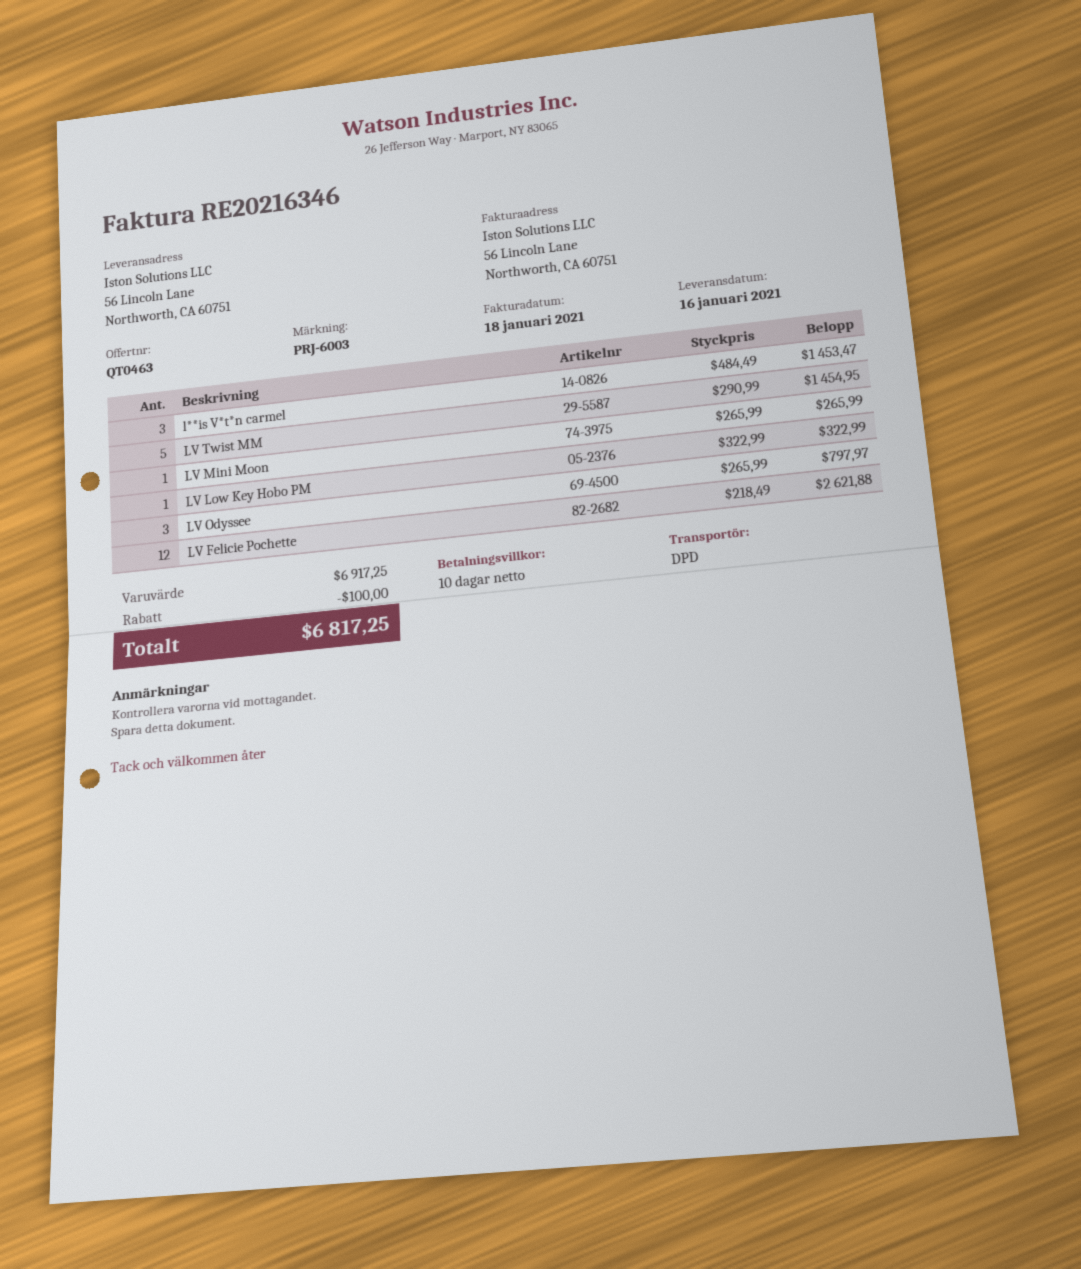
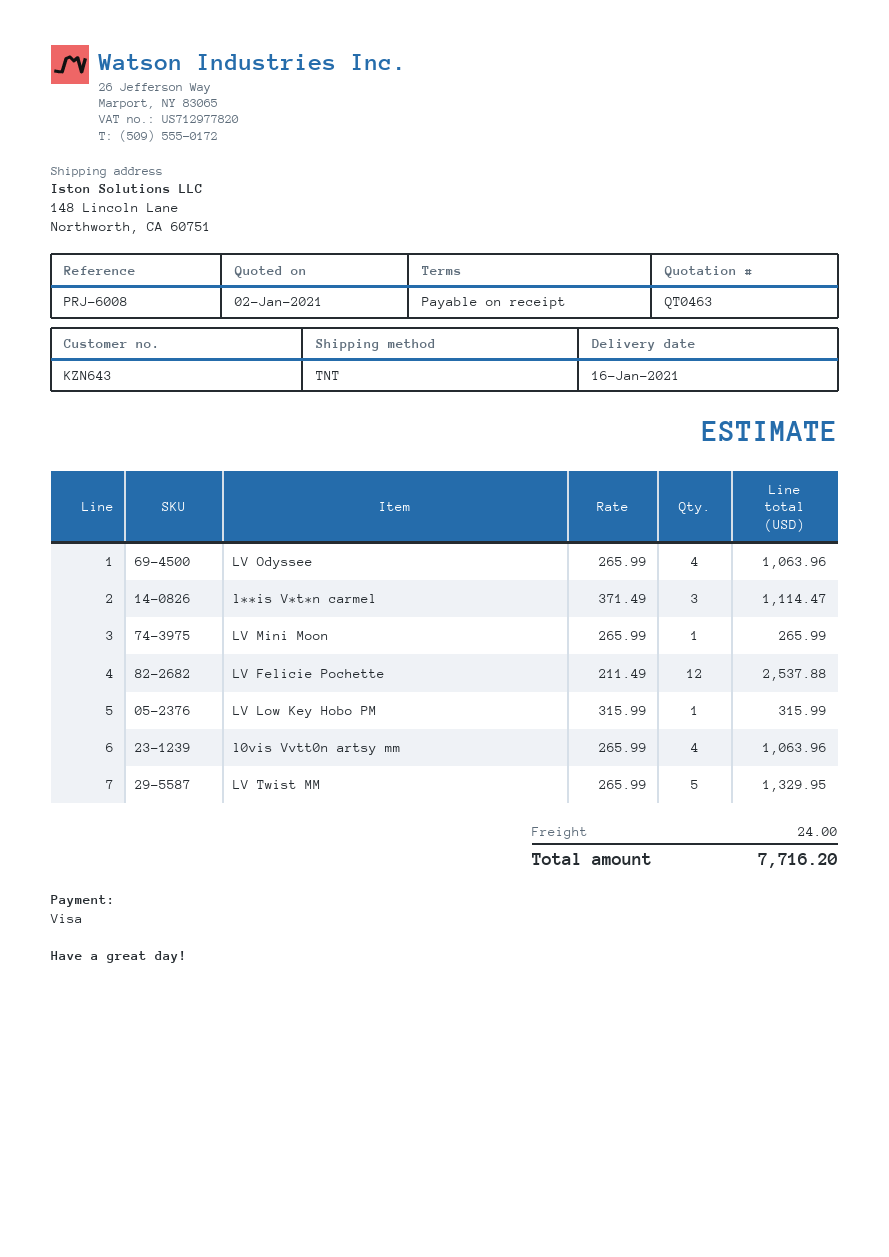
payment terms: 10 days -> on receipt
reference: PRJ-6003 -> PRJ-6008
shipping method: DPD -> TNT
ship to: 56 Lincoln Lane, Northworth, CA 60751 -> 148 Lincoln Lane, Northworth, CA 60751
l**is V*t*n carmel: 3 x 484.49 = 1453.47 -> 3 x 371.49 = 1114.47
LV Twist MM: 5 x 290.99 = 1454.95 -> 5 x 265.99 = 1329.95
LV Low Key Hobo PM: 1 x 322.99 = 322.99 -> 1 x 315.99 = 315.99
LV Odyssee: 3 x 265.99 = 797.97 -> 4 x 265.99 = 1063.96
LV Felicie Pochette: 12 x 218.49 = 2621.88 -> 12 x 211.49 = 2537.88
l0vis Vvtt0n artsy mm: none -> 4 x 265.99 = 1063.96
discount: 100.00 -> none
shipping: none -> 24.00
total: 6817.25 -> 7716.20

